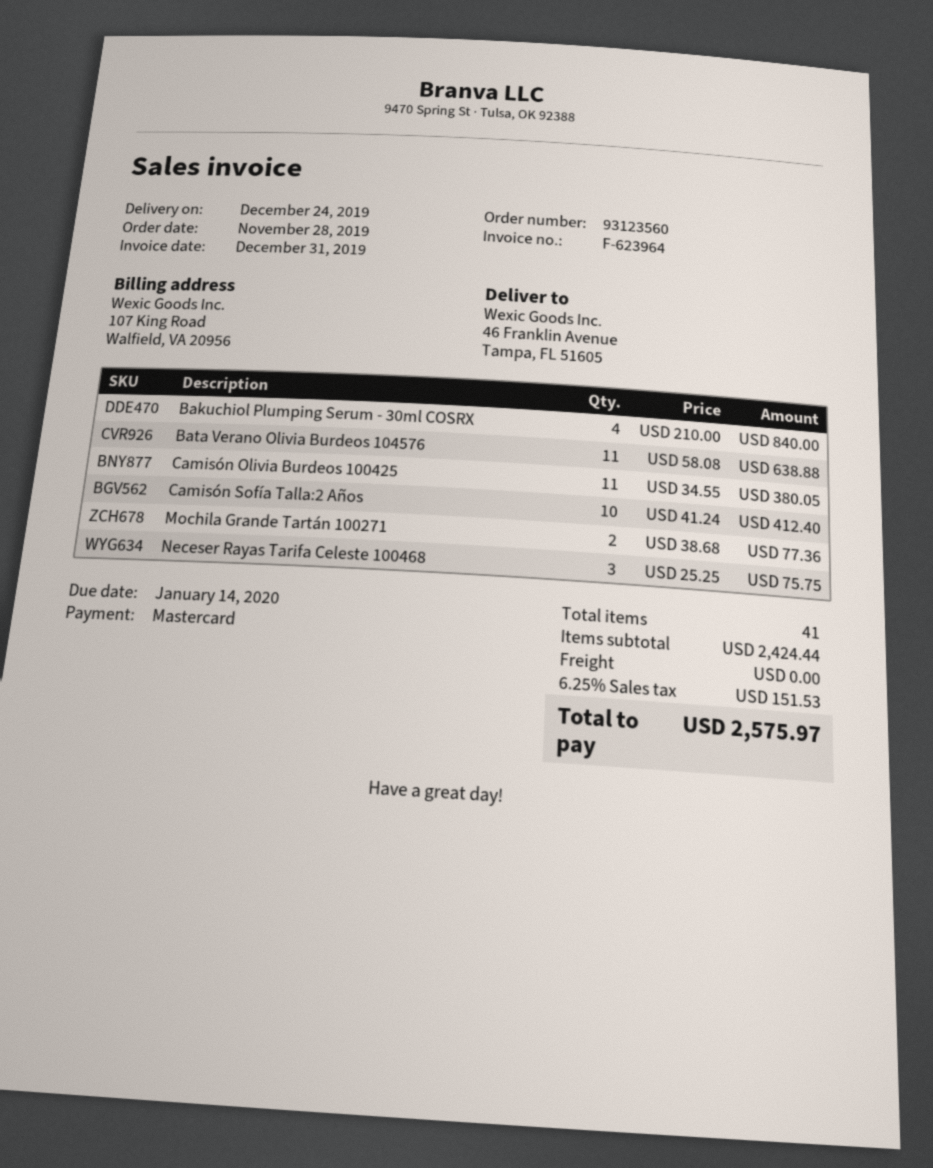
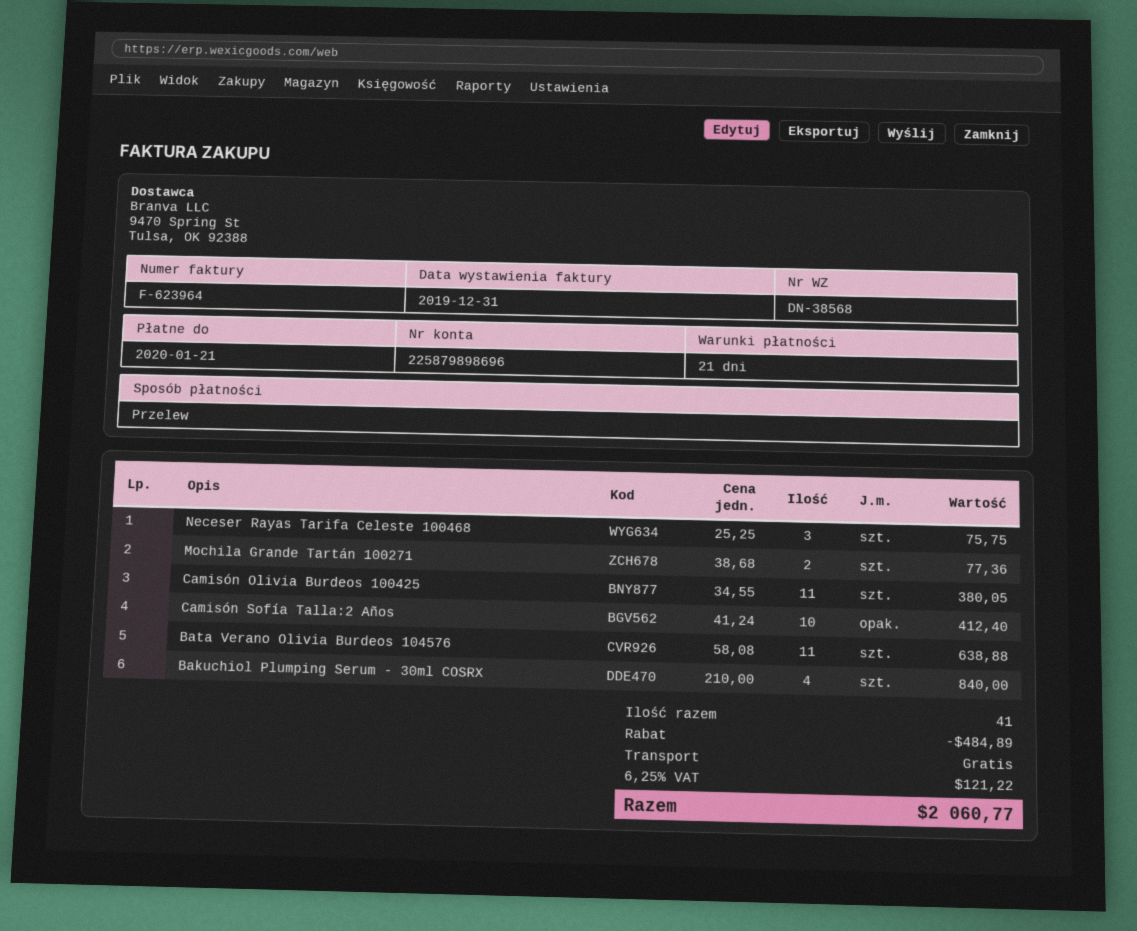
due date: 2020-01-14 -> 2020-01-21
payment method: Mastercard -> bank transfer
discount: none -> 484.89
tax: 6.25% = 151.53 -> 6.25% = 121.22
total: 2575.97 -> 2060.77

